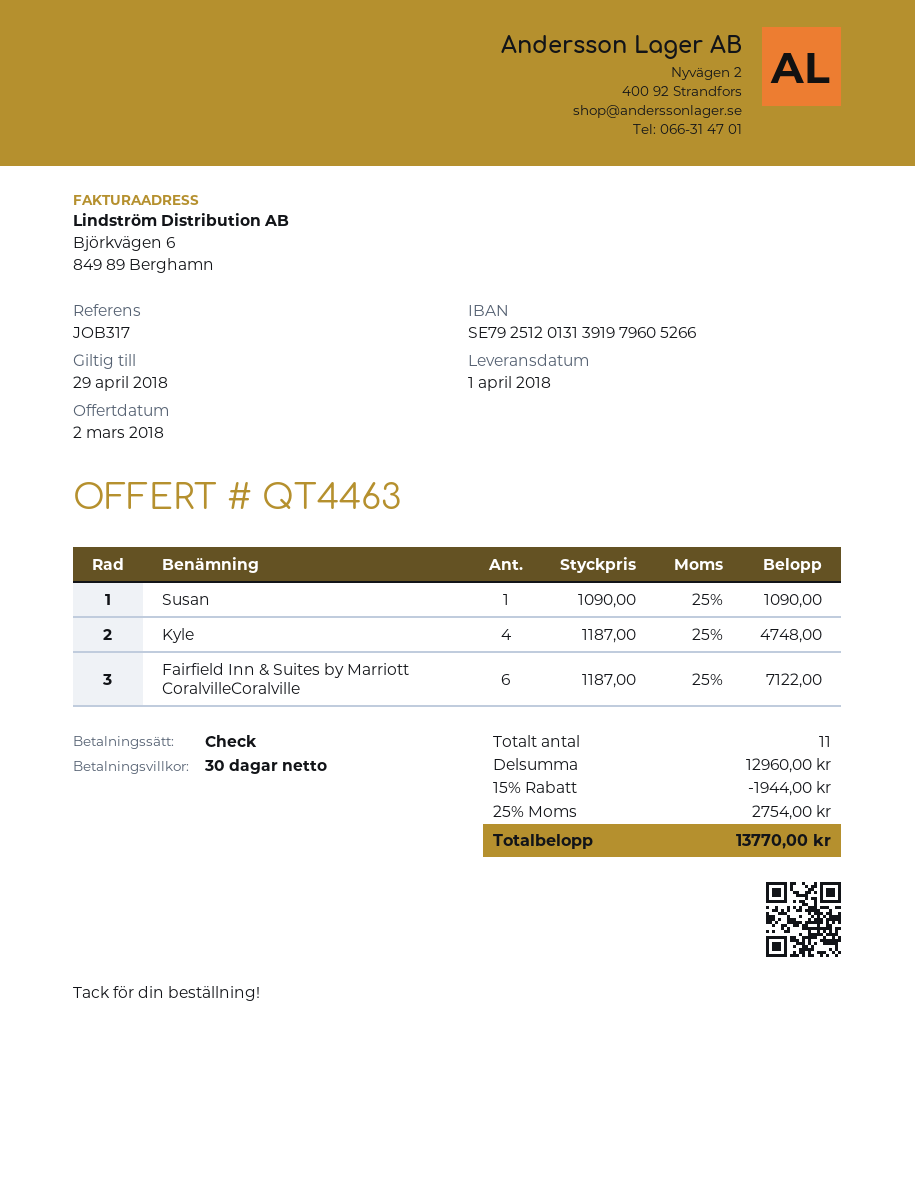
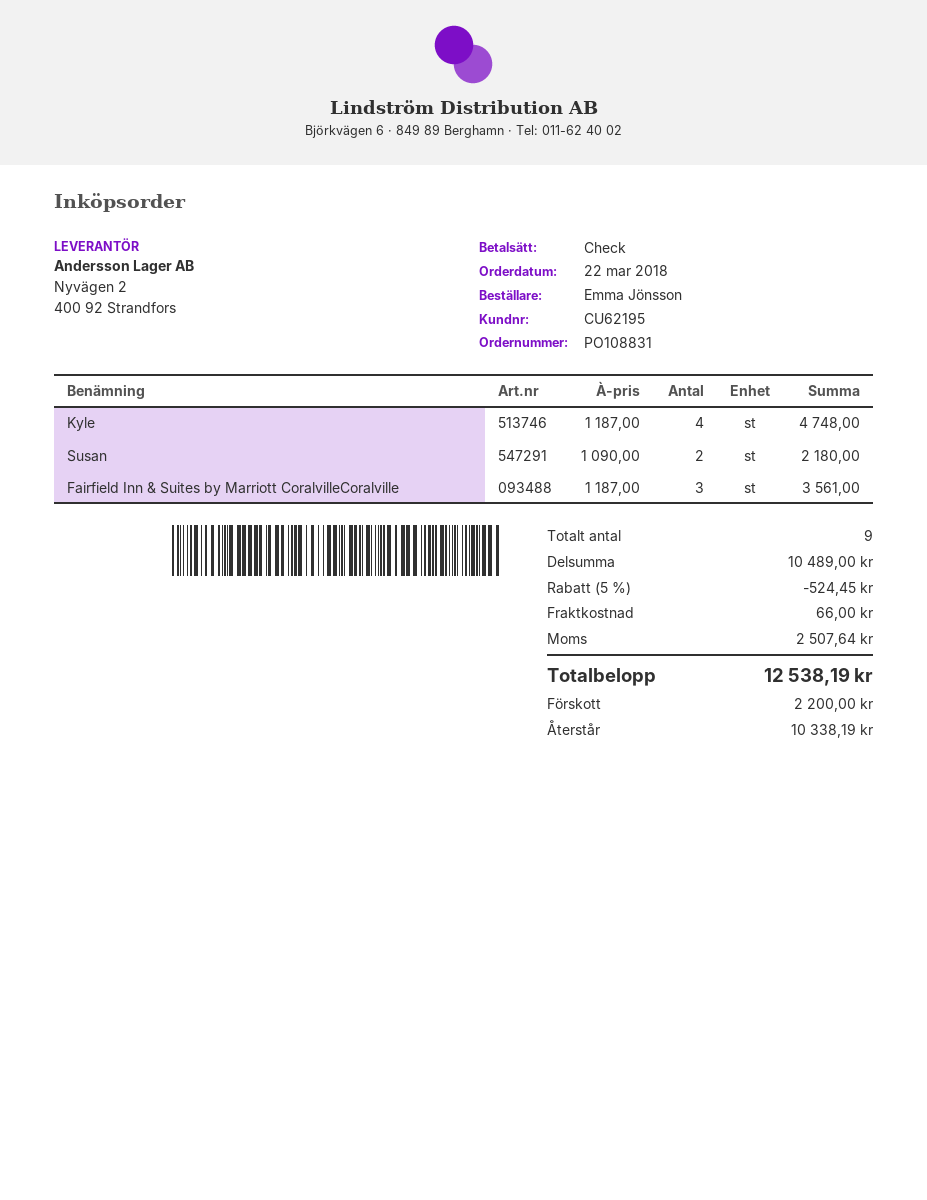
Susan: 1 x 1090.00 = 1090.00 -> 2 x 1090.00 = 2180.00
Fairfield Inn & Suites by Marriott CoralvilleCoralville: 6 x 1187.00 = 7122.00 -> 3 x 1187.00 = 3561.00
total quantity: 11 -> 9
subtotal: 12960.00 -> 10489.00
discount: 15% = 1944.00 -> 5% = 524.45
shipping: none -> 66.00
tax: 2754.00 -> 2507.64
total: 13770.00 -> 12538.19

